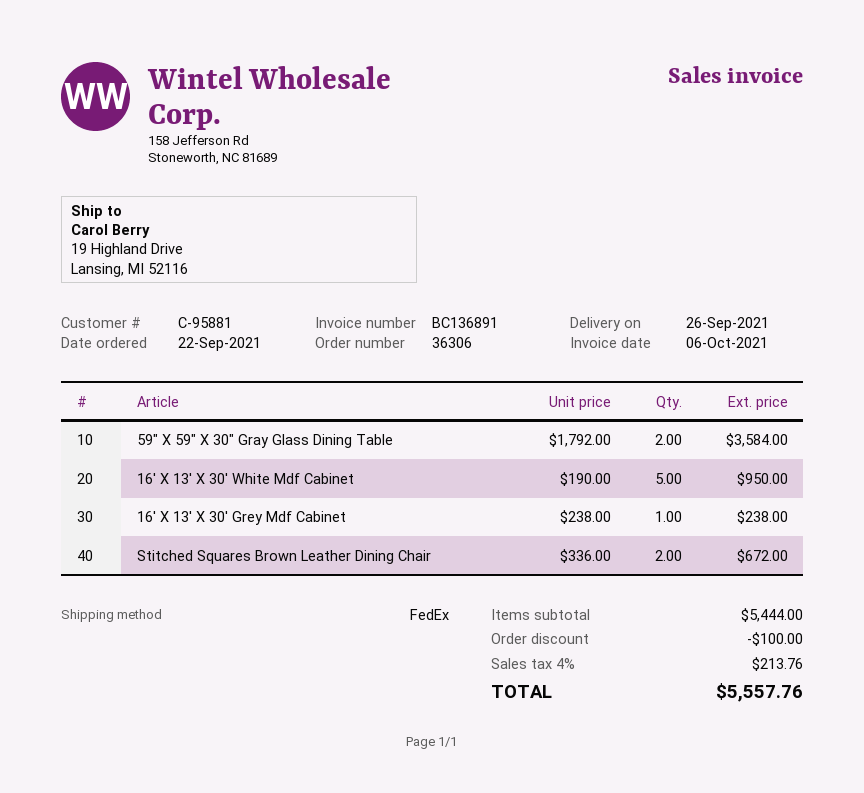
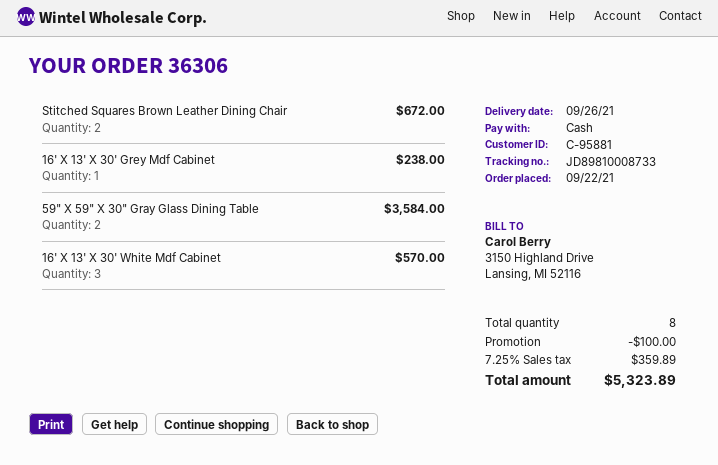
16' X 13' X 30' White Mdf Cabinet: 5 for 950.00 -> 3 for 570.00
tax: 4% = 213.76 -> 7.25% = 359.89
total: 5557.76 -> 5323.89

